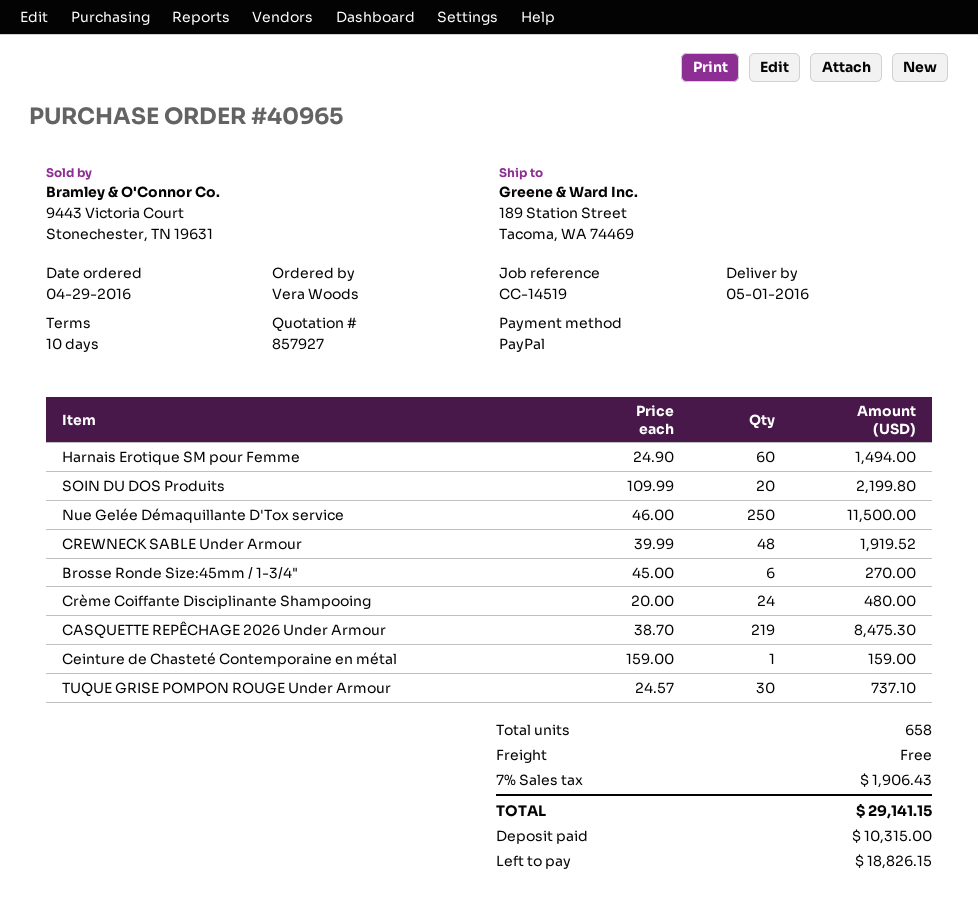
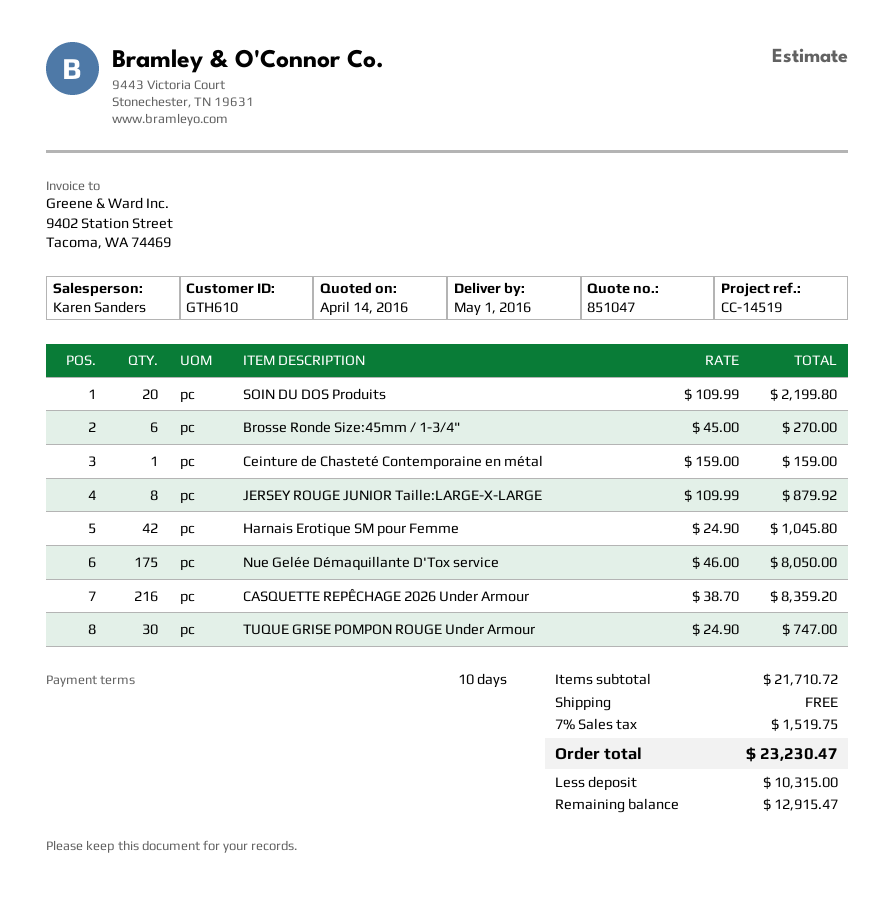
quote number: 857927 -> 851047
Harnais Erotique SM pour Femme: 60 x 24.90 = 1494.00 -> 42 x 24.90 = 1045.80
Nue Gelée Démaquillante D'Tox service: 250 x 46.00 = 11500.00 -> 175 x 46.00 = 8050.00
CREWNECK SABLE Under Armour: 48 x 39.99 = 1919.52 -> none
Crème Coiffante Disciplinante Shampooing: 24 x 20.00 = 480.00 -> none
CASQUETTE REPÊCHAGE 2026 Under Armour: 219 x 38.70 = 8475.30 -> 216 x 38.70 = 8359.20
TUQUE GRISE POMPON ROUGE Under Armour: 30 x 24.57 = 737.10 -> 30 x 24.90 = 747.00
JERSEY ROUGE JUNIOR Taille:LARGE-X-LARGE: none -> 8 x 109.99 = 879.92
tax: 7% = 1906.43 -> 7% = 1519.75
total: 29141.15 -> 23230.47
balance: 18826.15 -> 12915.47

